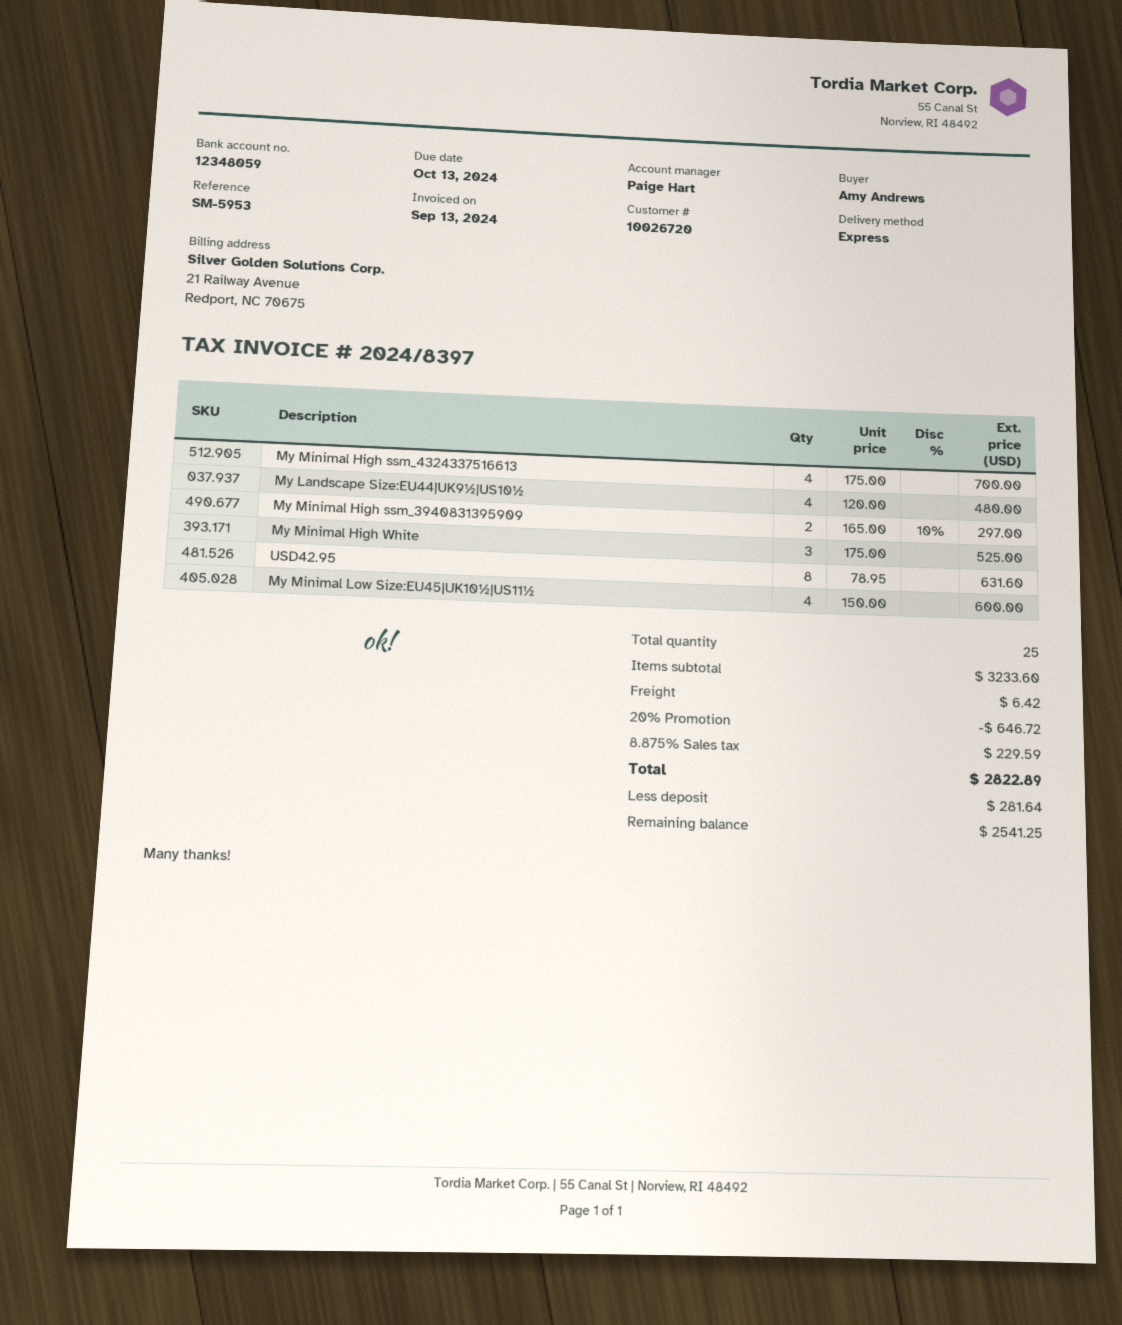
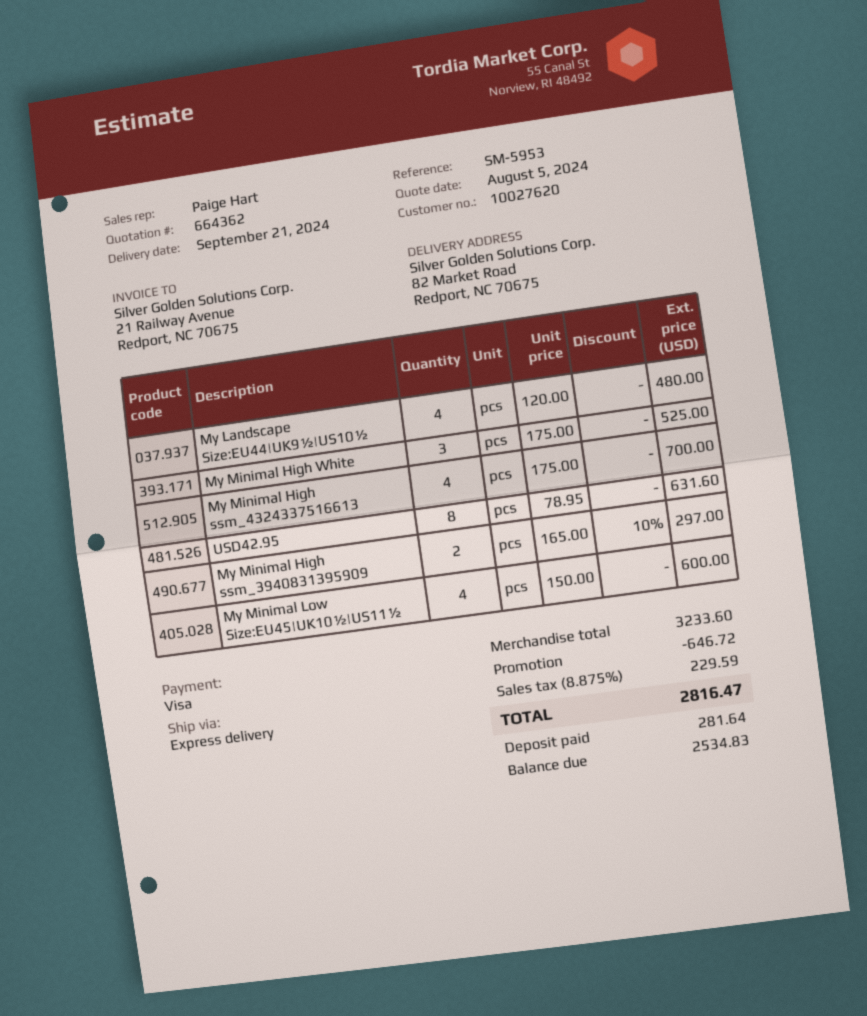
customer number: 10026720 -> 10027620
shipping: 6.42 -> none
total: 2822.89 -> 2816.47
balance: 2541.25 -> 2534.83

